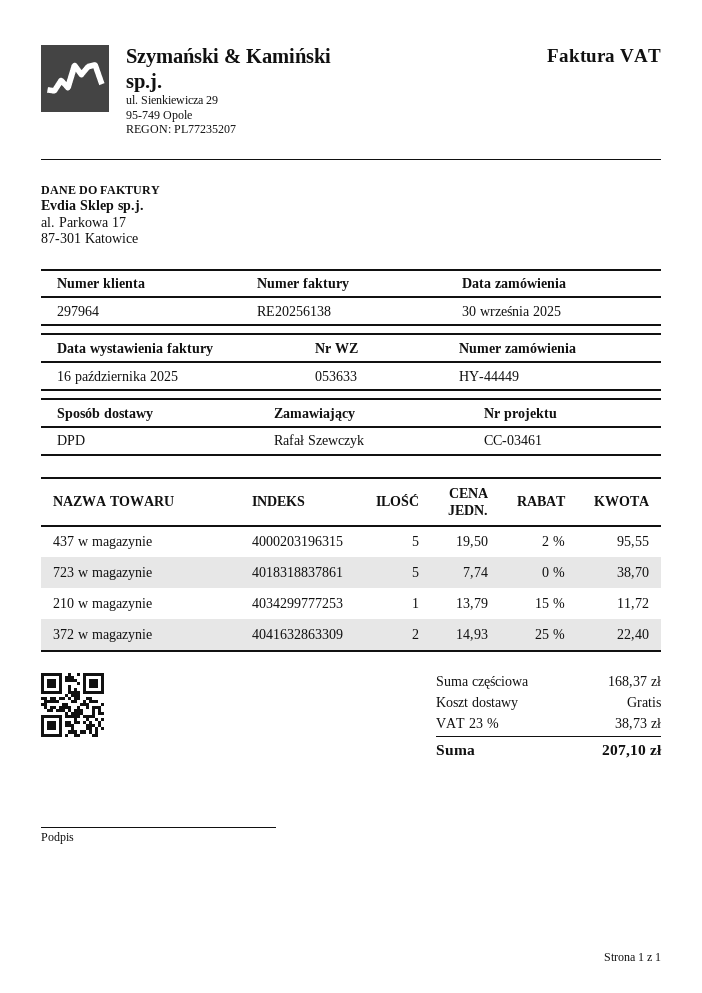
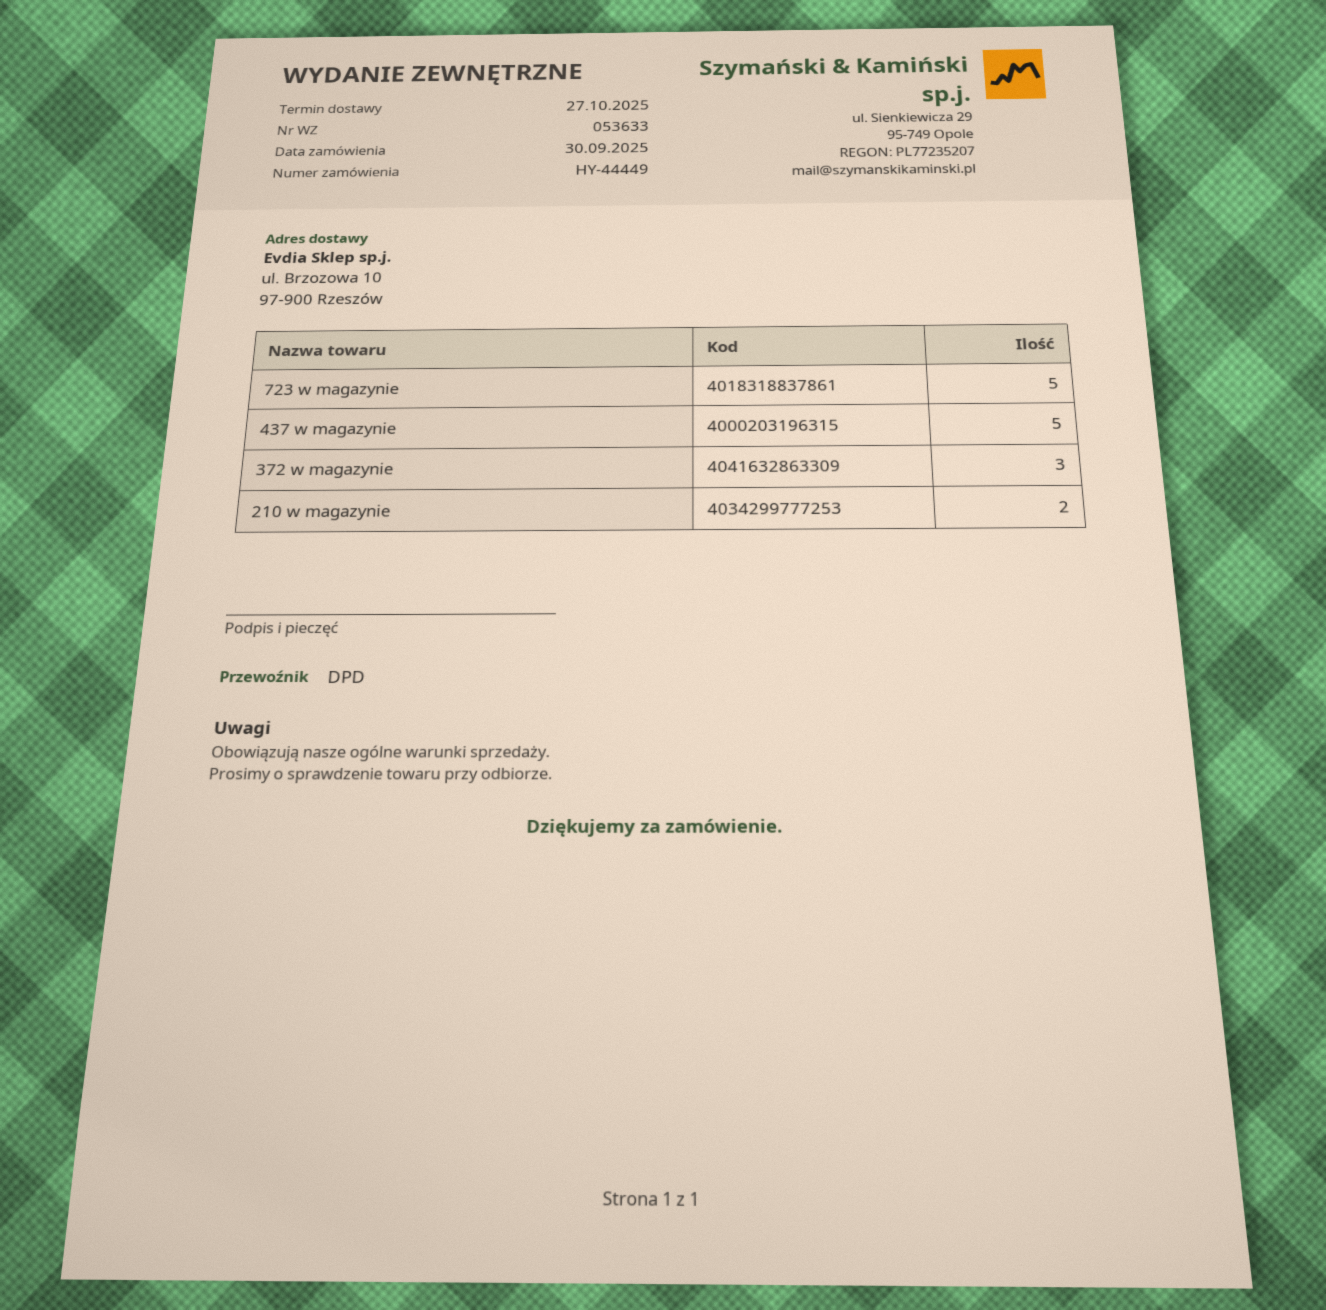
210 w magazynie: 1 -> 2
372 w magazynie: 2 -> 3

